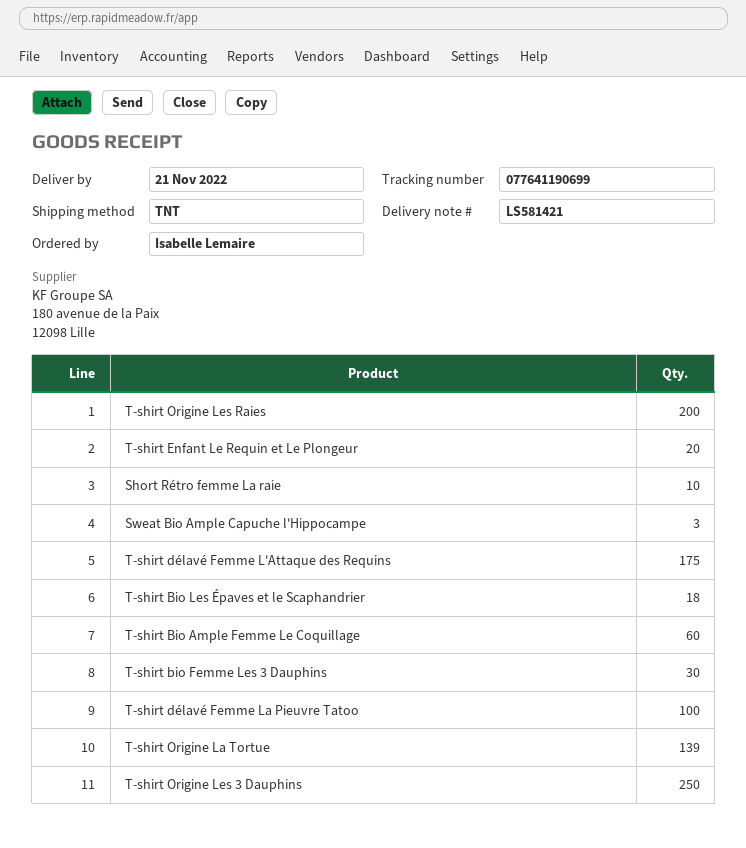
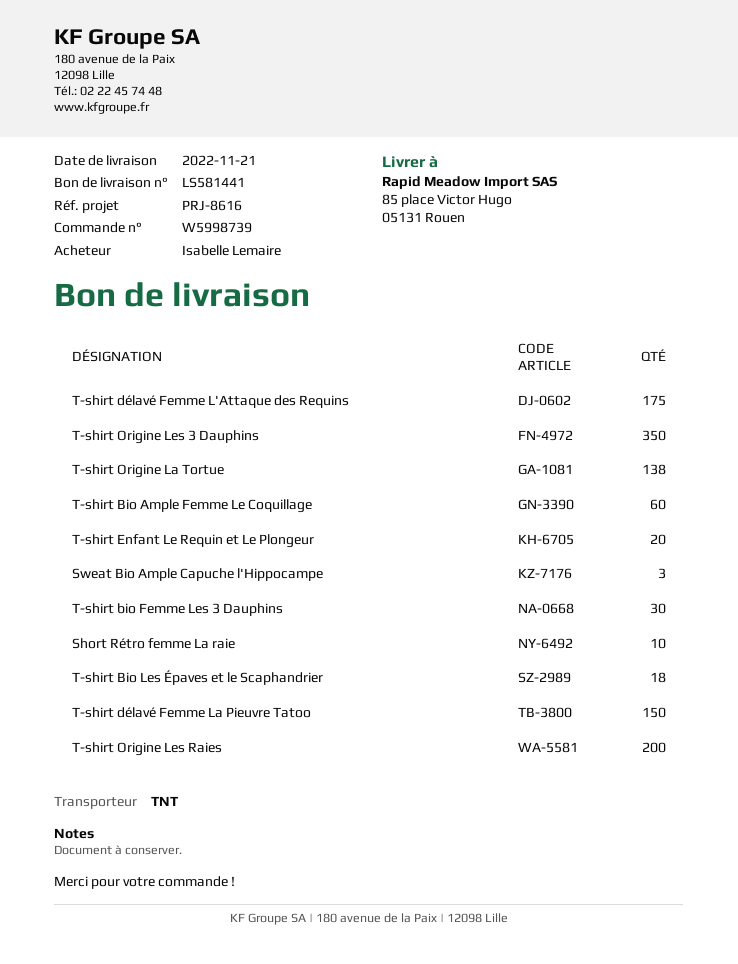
delivery note number: LS581421 -> LS581441
T-shirt délavé Femme La Pieuvre Tatoo: 100 -> 150
T-shirt Origine La Tortue: 139 -> 138
T-shirt Origine Les 3 Dauphins: 250 -> 350

